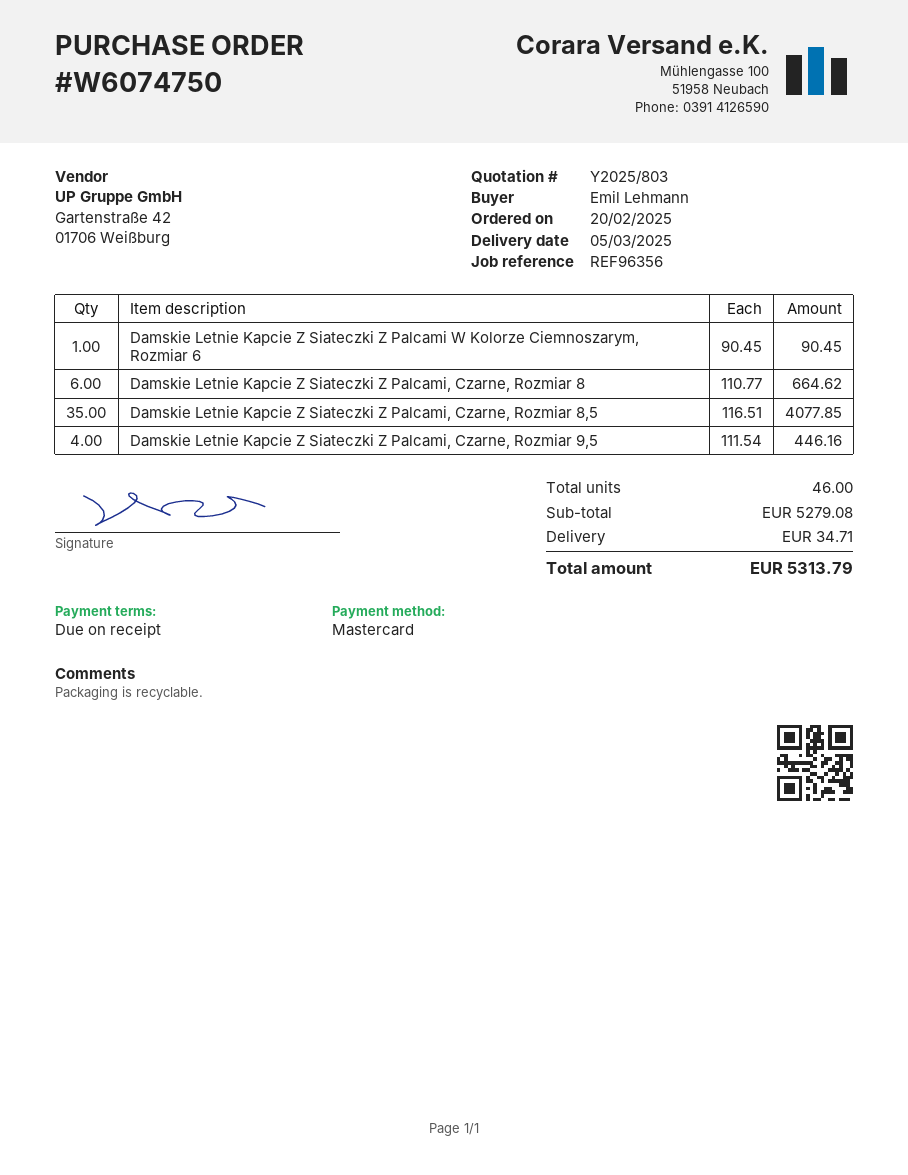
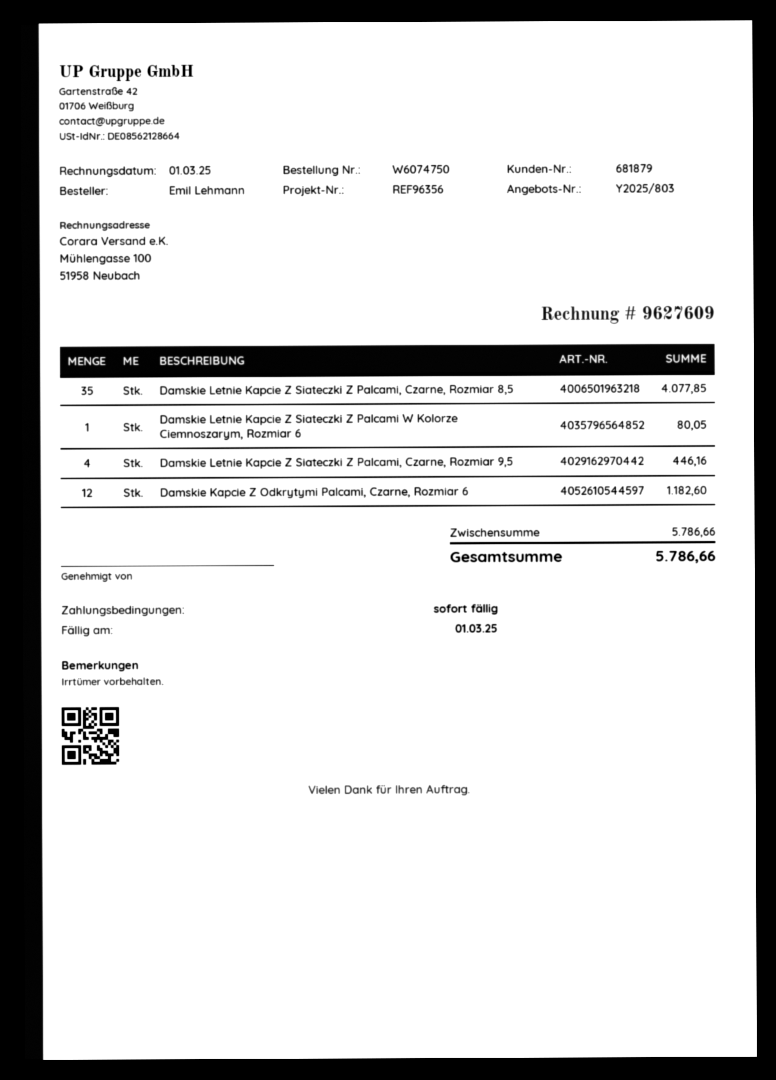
Damskie Letnie Kapcie Z Siateczki Z Palcami W Kolorze Ciemnoszarym, Rozmiar 6: 1 for 90.45 -> 1 for 80.05
Damskie Letnie Kapcie Z Siateczki Z Palcami, Czarne, Rozmiar 8: 6 for 664.62 -> none
Damskie Kapcie Z Odkrytymi Palcami, Czarne, Rozmiar 6: none -> 12 for 1182.60
subtotal: 5279.08 -> 5786.66
shipping: 34.71 -> none
total: 5313.79 -> 5786.66

